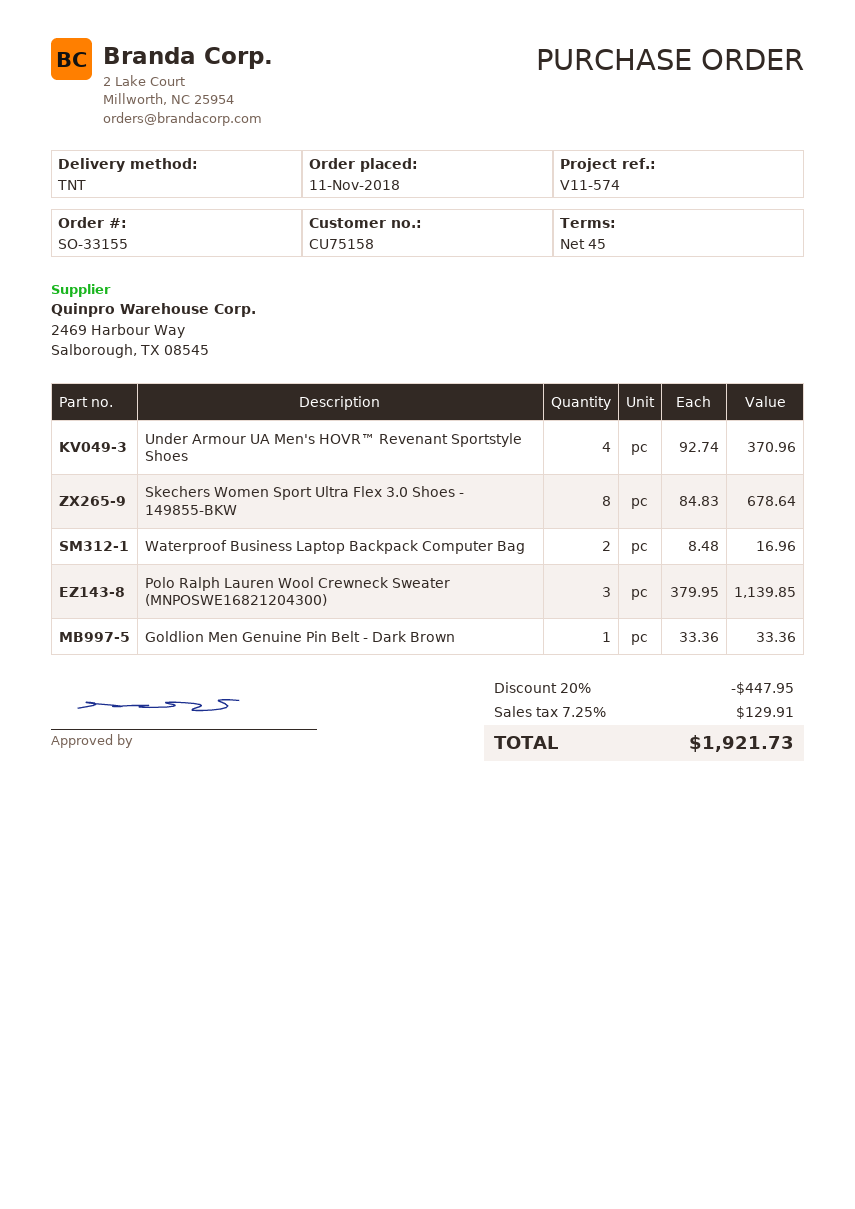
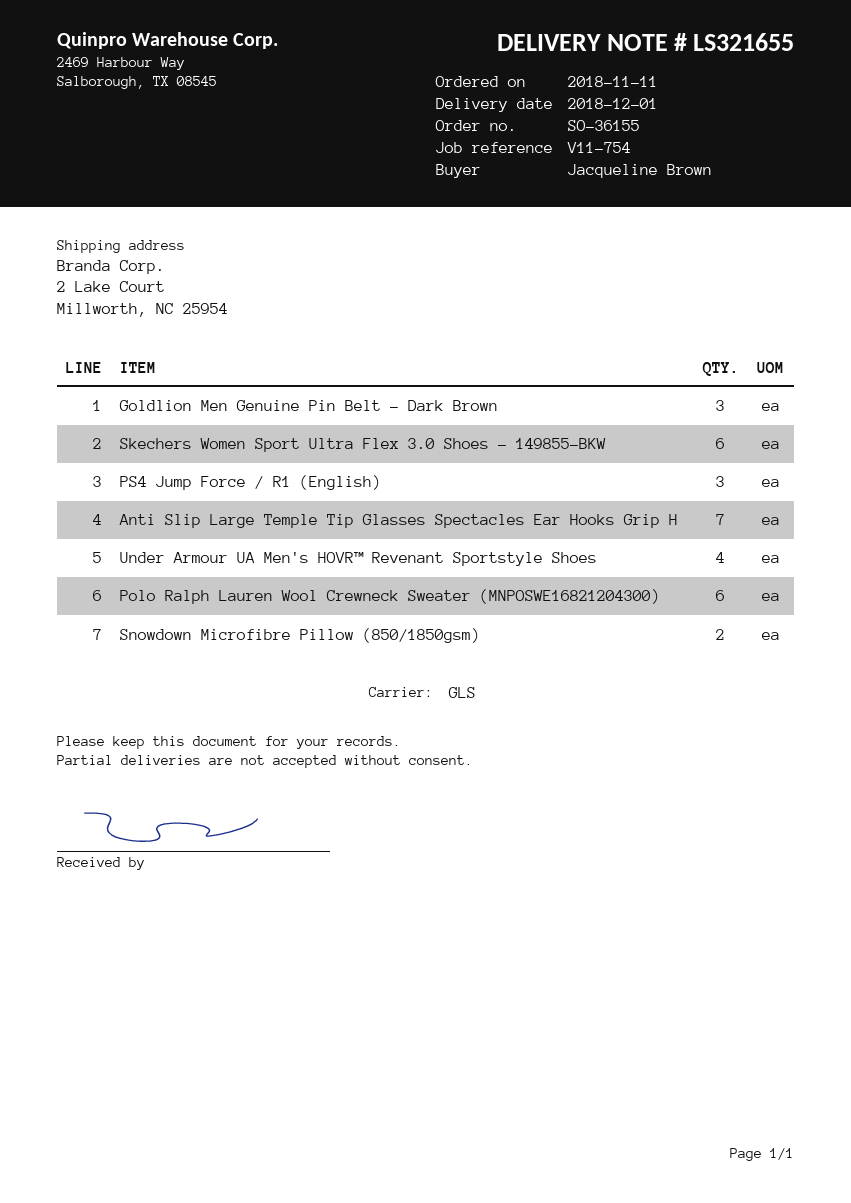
order number: SO-33155 -> SO-36155
reference: V11-574 -> V11-754
shipping method: TNT -> GLS
Skechers Women Sport Ultra Flex 3.0 Shoes - 149855-BKW: 8 -> 6
Waterproof Business Laptop Backpack Computer Bag: 2 -> none
Polo Ralph Lauren Wool Crewneck Sweater (MNPOSWE16821204300): 3 -> 6
Goldlion Men Genuine Pin Belt - Dark Brown: 1 -> 3
PS4 Jump Force / R1 (English): none -> 3
Anti Slip Large Temple Tip Glasses Spectacles Ear Hooks Grip H: none -> 7
Snowdown Microfibre Pillow (850/1850gsm): none -> 2

